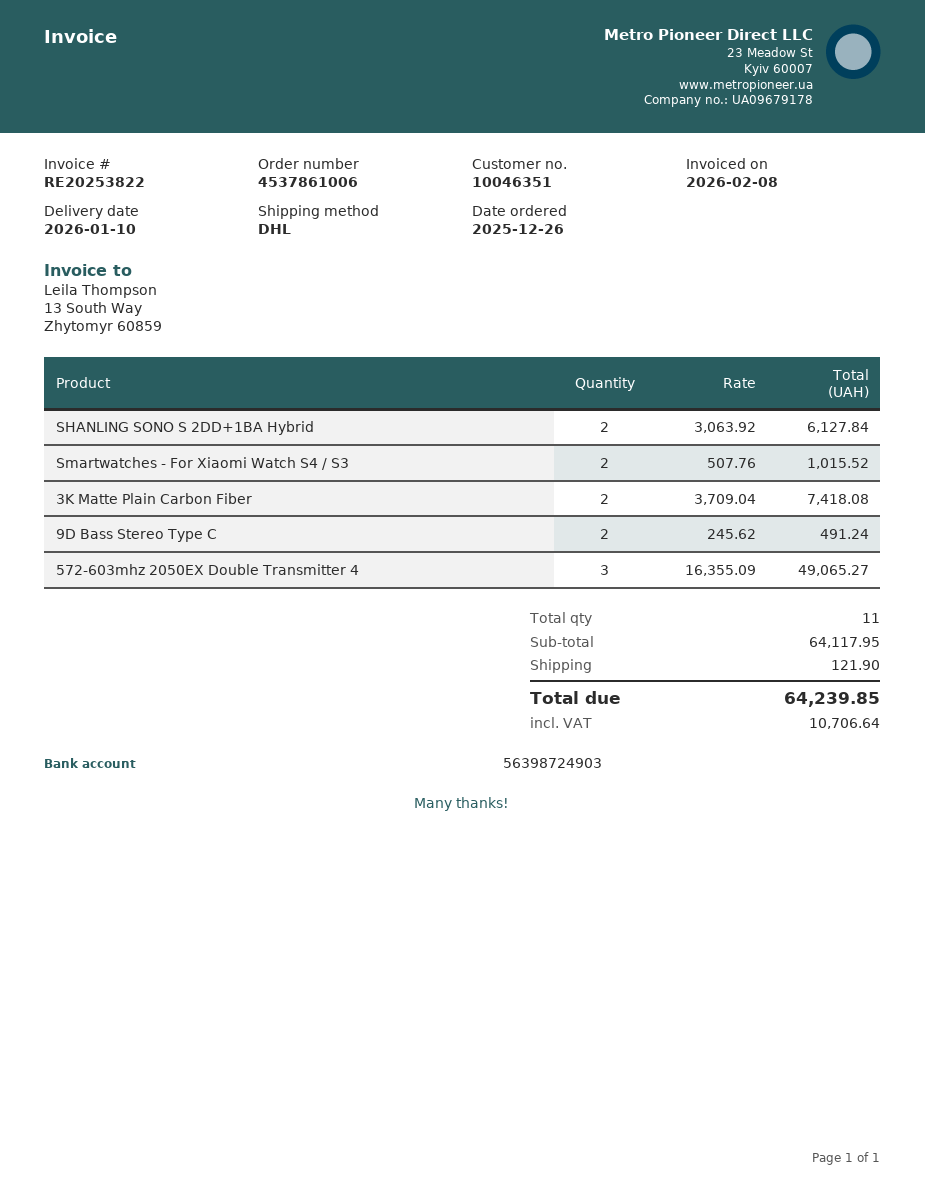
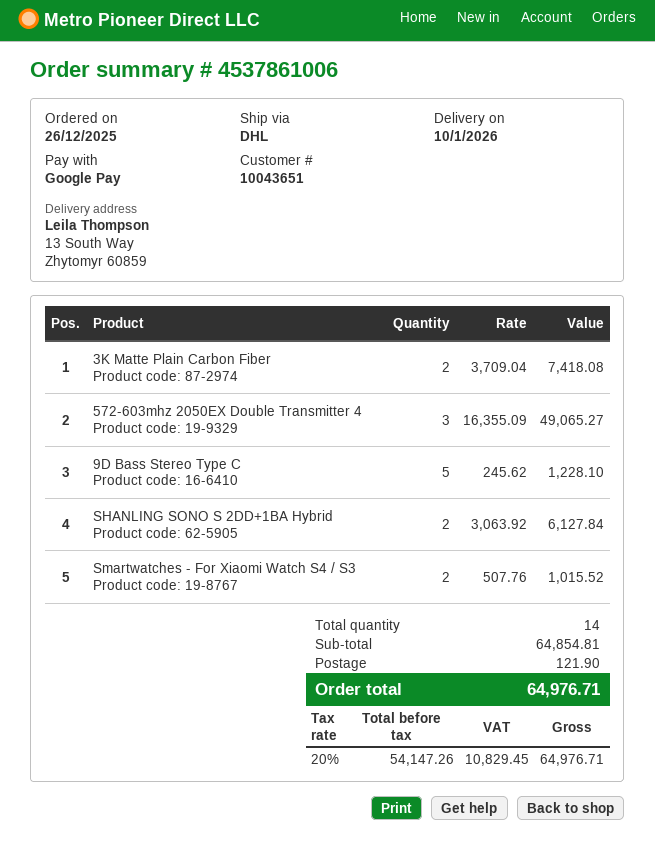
customer number: 10046351 -> 10043651
9D Bass Stereo Type C: 2 x 245.62 = 491.24 -> 5 x 245.62 = 1228.10
total quantity: 11 -> 14
subtotal: 64117.95 -> 64854.81
tax: 10706.64 -> 10829.45
total: 64239.85 -> 64976.71

